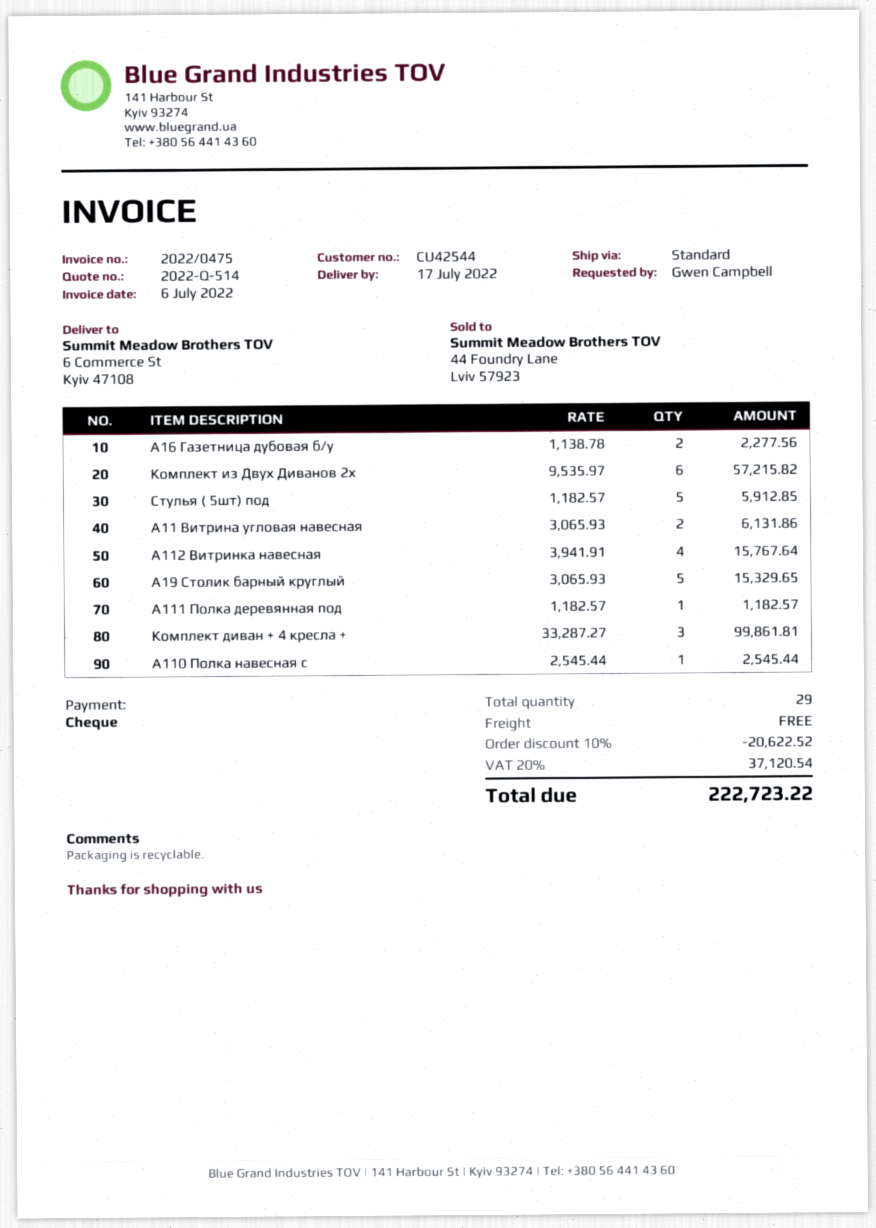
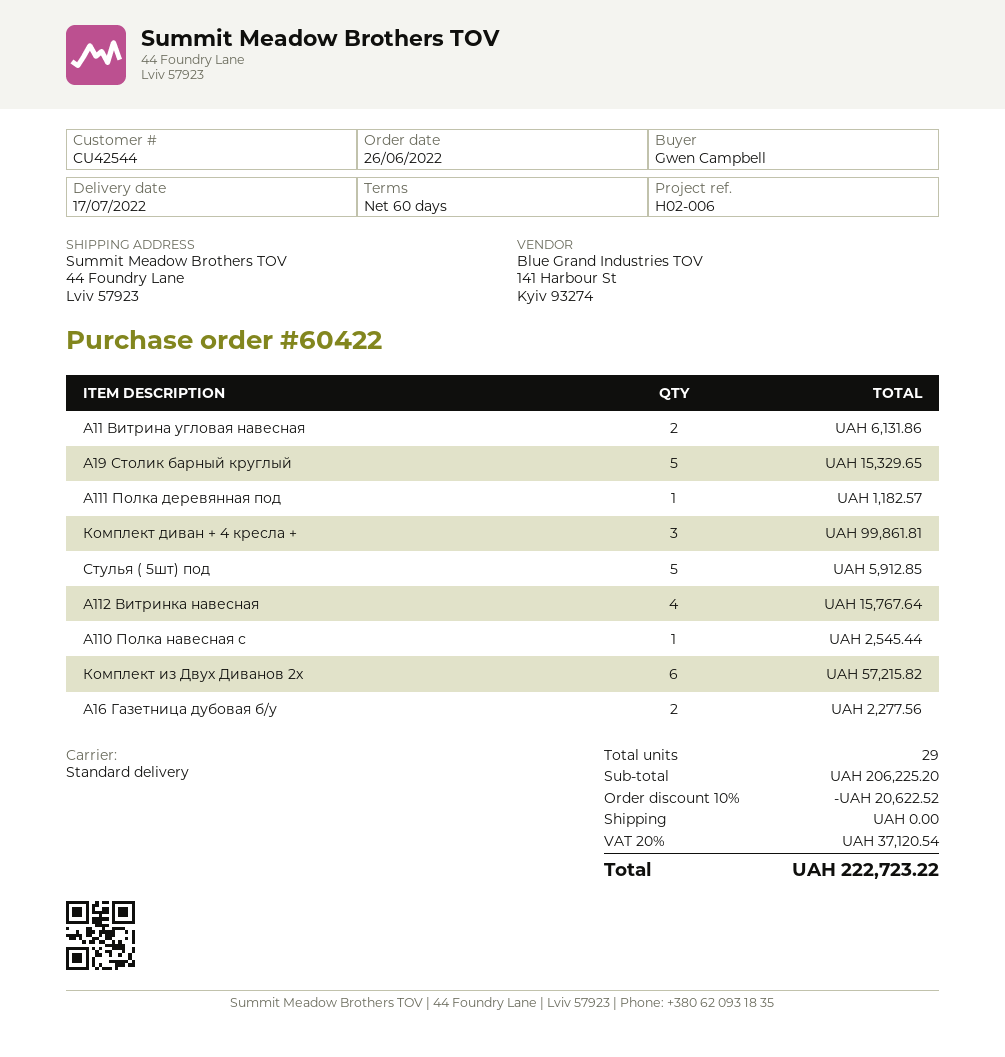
ship to: 6 Commerce St, Kyiv 47108 -> 44 Foundry Lane, Lviv 57923

